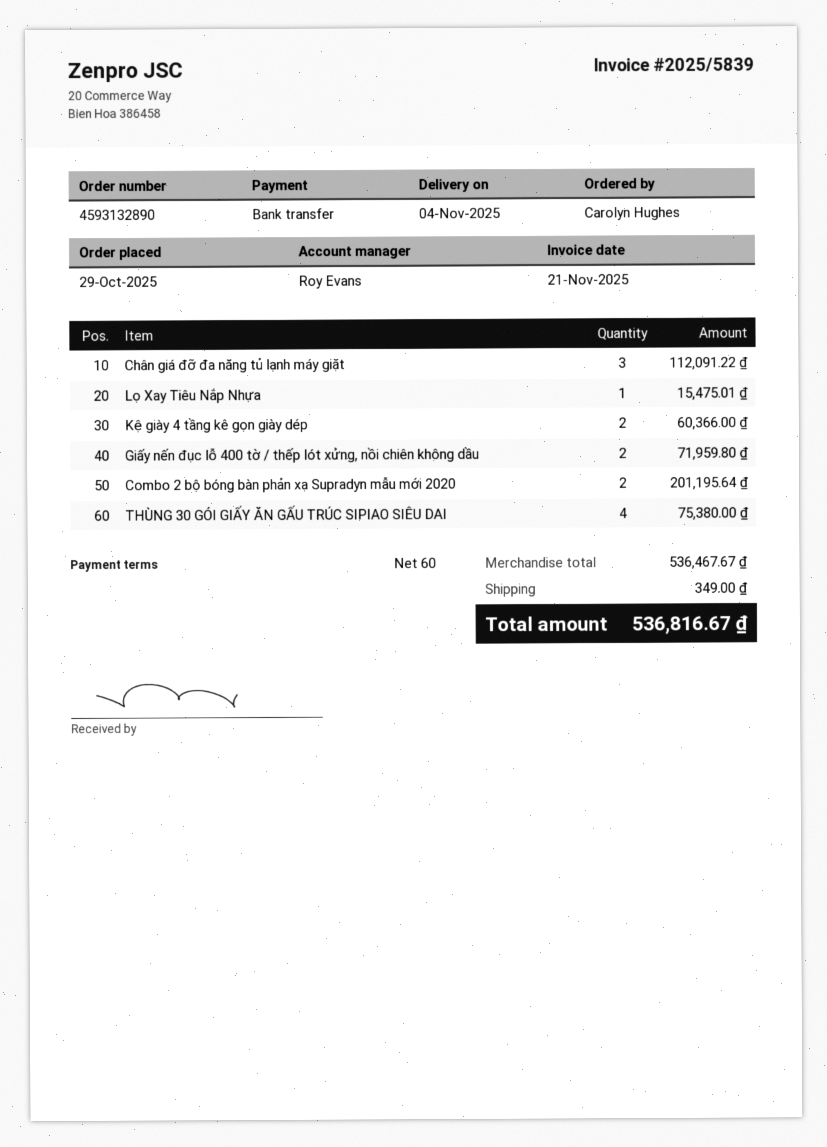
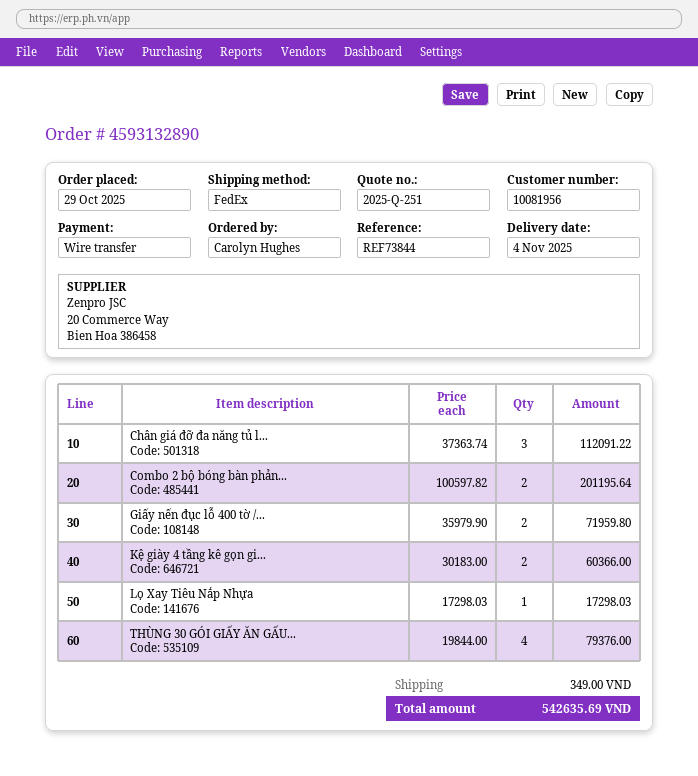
Lọ Xay Tiêu Nắp Nhựa: 1 for 15475.01 -> 1 for 17298.03
THÙNG 30 GÓI GIẤY ĂN GẤU TRÚC SIPIAO SIÊU DAI: 4 for 75380.00 -> 4 for 79376.00
total: 536816.67 -> 542635.69

